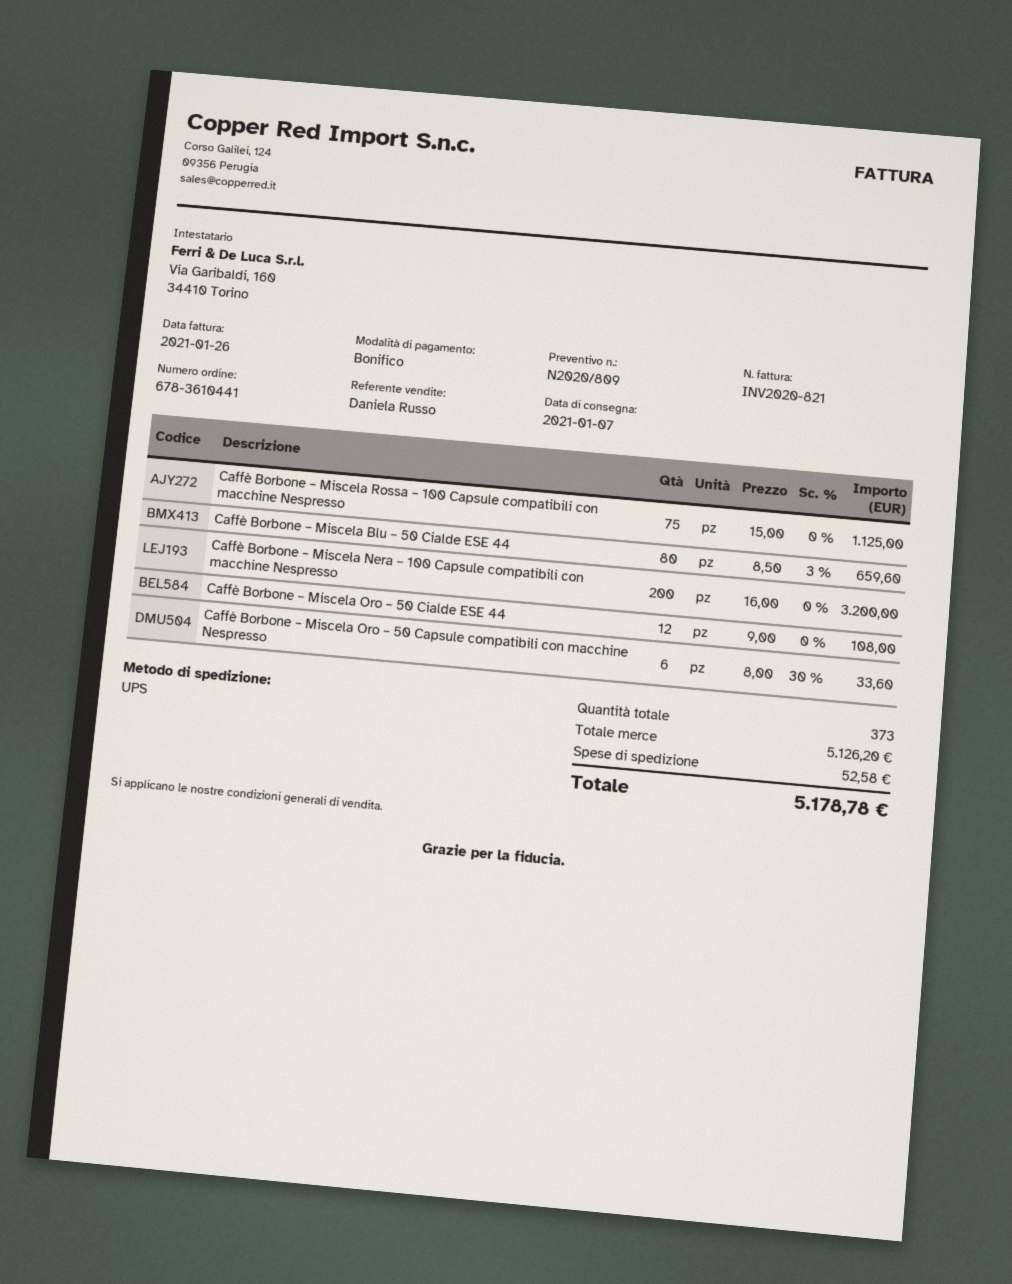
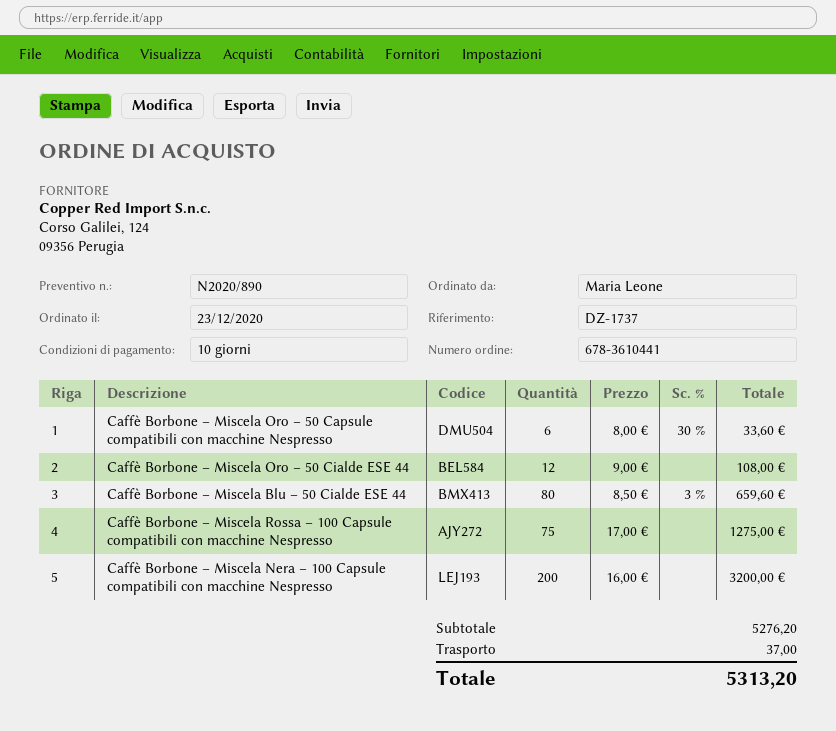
quote number: N2020/809 -> N2020/890
Caffè Borbone – Miscela Rossa – 100 Capsule compatibili con macchine Nespresso: 75 x 15.00 = 1125.00 -> 75 x 17.00 = 1275.00
subtotal: 5126.20 -> 5276.20
shipping: 52.58 -> 37.00
total: 5178.78 -> 5313.20

